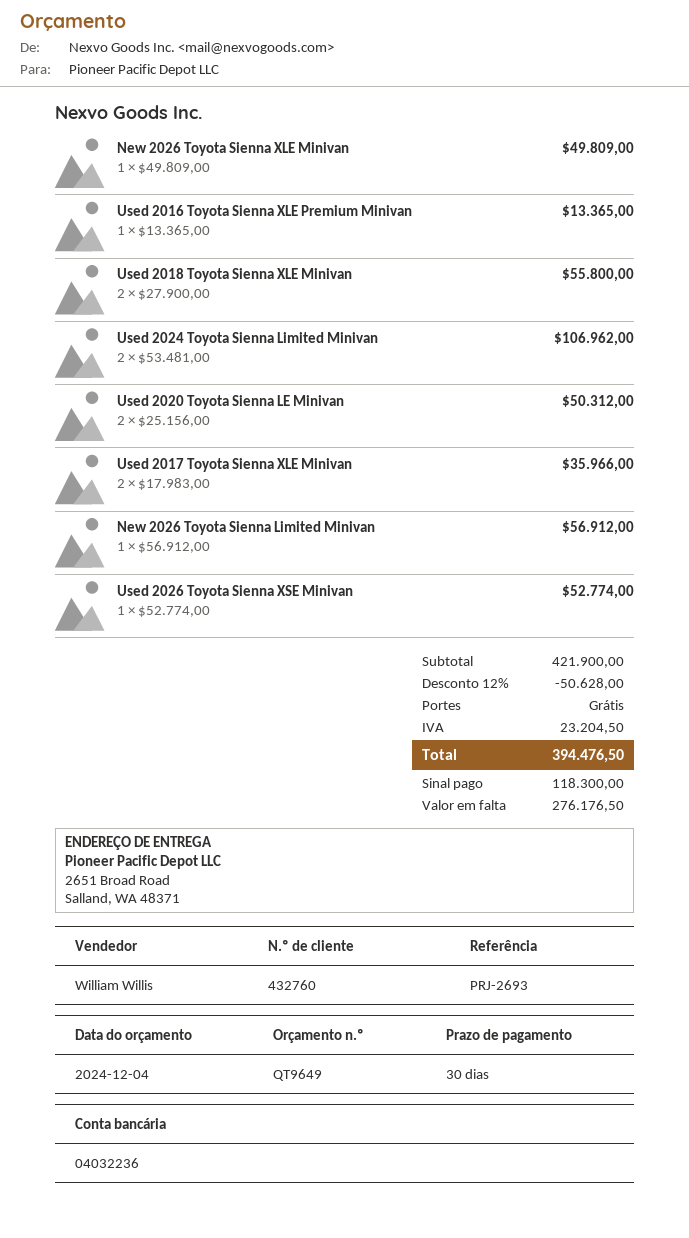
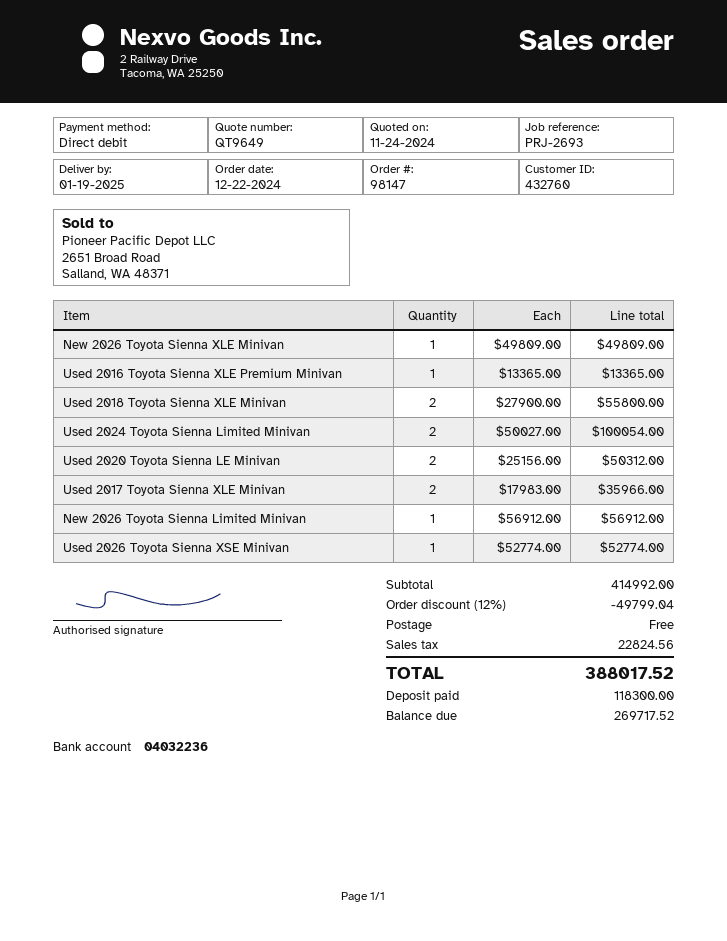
quote date: 2024-12-04 -> 2024-11-24
Used 2024 Toyota Sienna Limited Minivan: 2 x 53481.00 = 106962.00 -> 2 x 50027.00 = 100054.00
subtotal: 421900.00 -> 414992.00
discount: 12% = 50628.00 -> 12% = 49799.04
tax: 23204.50 -> 22824.56
total: 394476.50 -> 388017.52
balance: 276176.50 -> 269717.52

